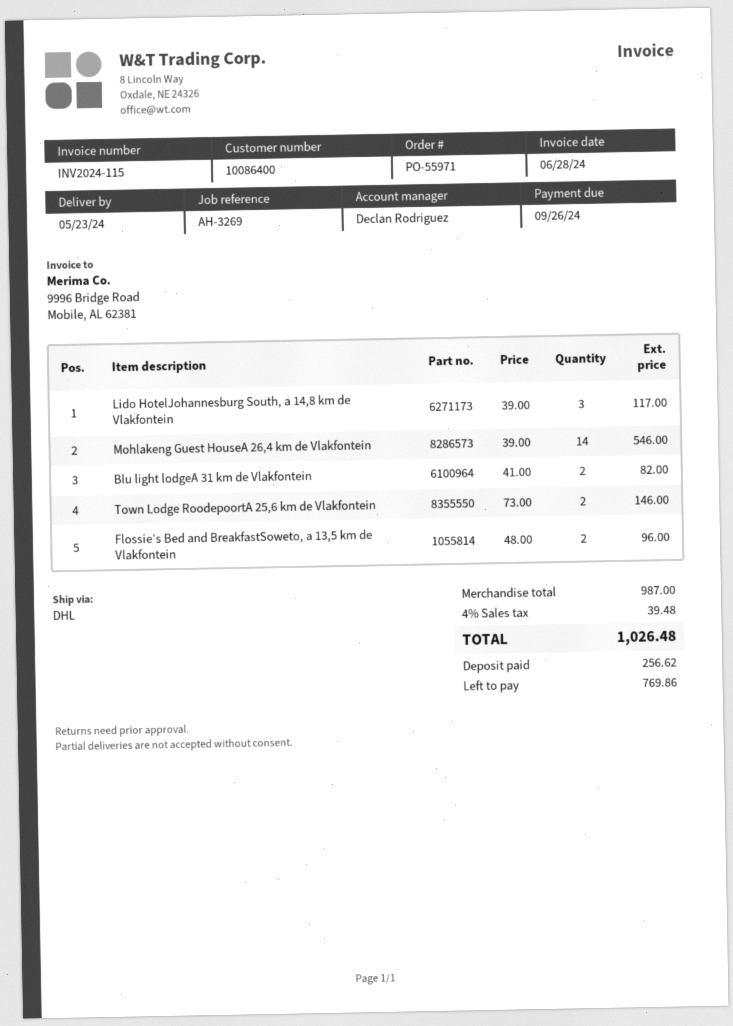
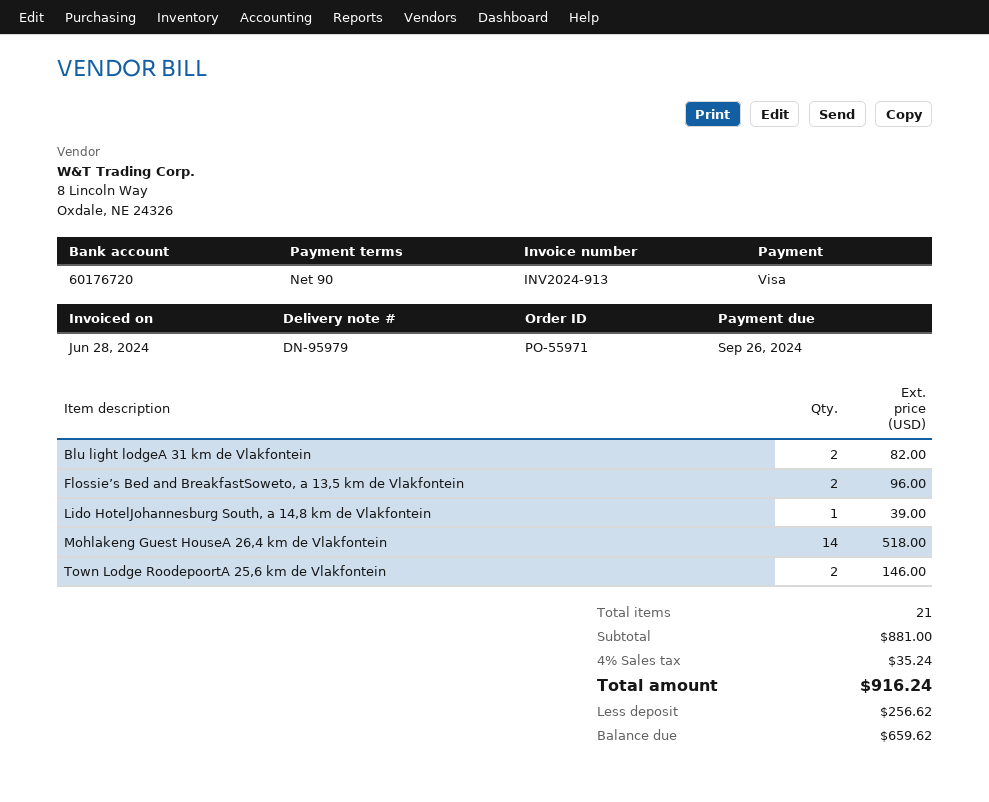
invoice number: INV2024-115 -> INV2024-913
Lido HotelJohannesburg South, a 14,8 km de Vlakfontein: 3 for 117.00 -> 1 for 39.00
Mohlakeng Guest HouseA 26,4 km de Vlakfontein: 14 for 546.00 -> 14 for 518.00
subtotal: 987.00 -> 881.00
tax: 4% = 39.48 -> 4% = 35.24
total: 1026.48 -> 916.24
balance: 769.86 -> 659.62

